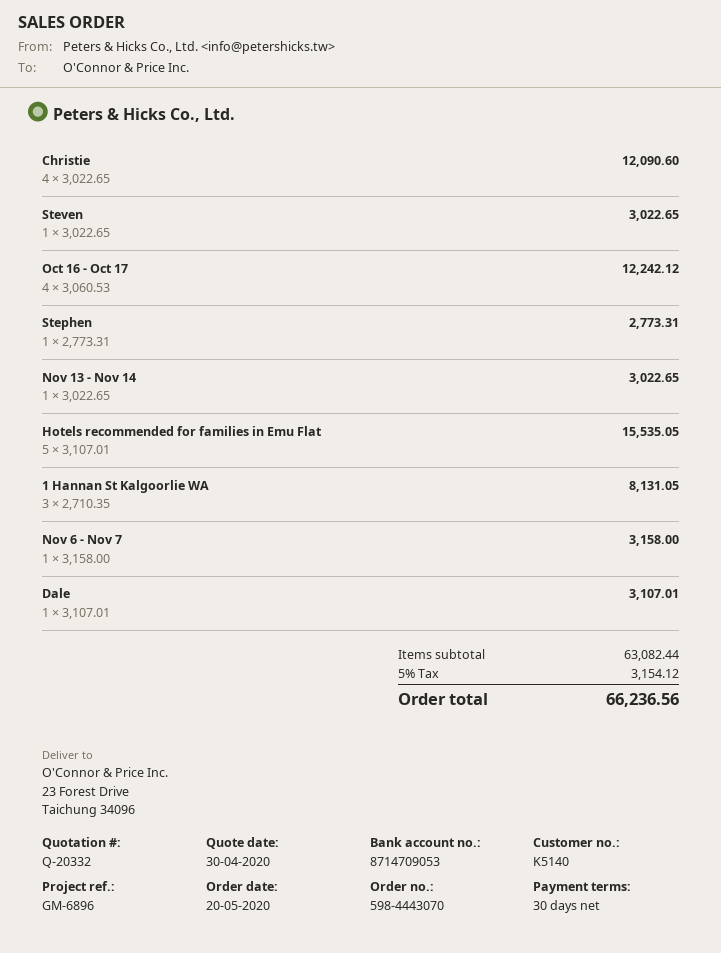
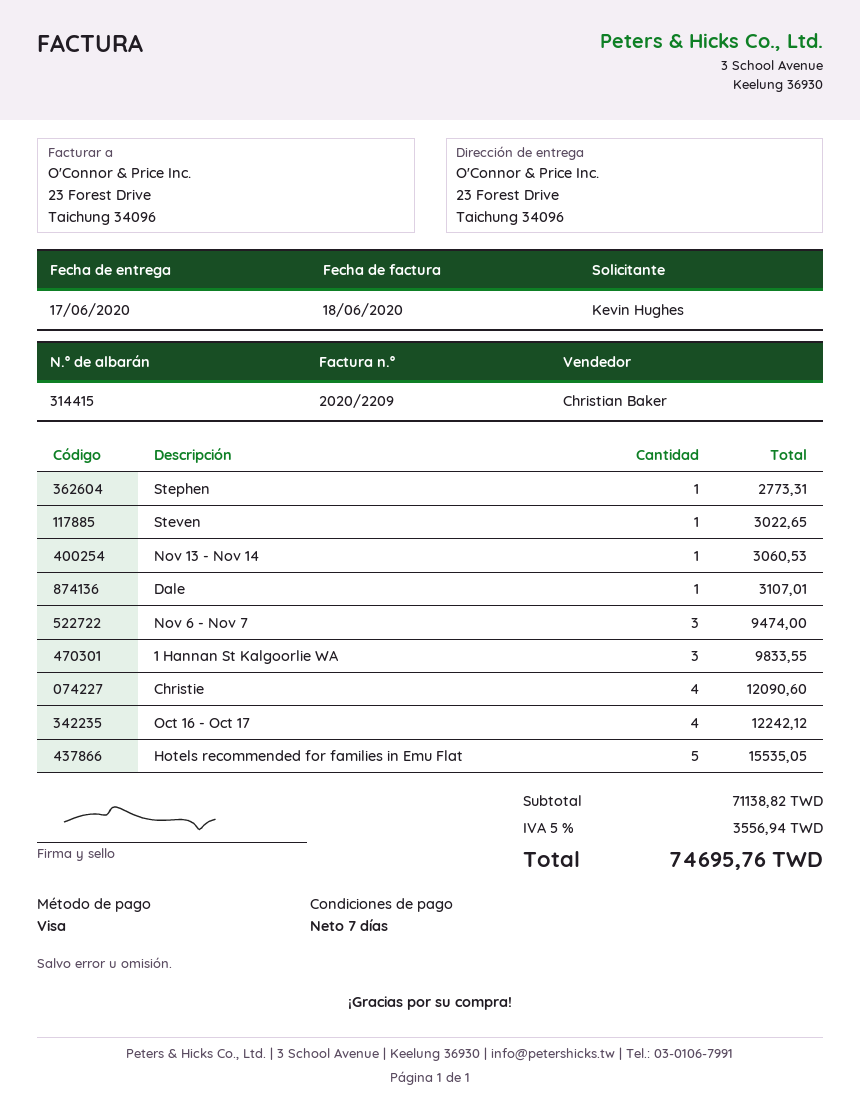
payment terms: 30 days -> 7 days
Nov 13 - Nov 14: 1 for 3022.65 -> 1 for 3060.53
1 Hannan St Kalgoorlie WA: 3 for 8131.05 -> 3 for 9833.55
Nov 6 - Nov 7: 1 for 3158.00 -> 3 for 9474.00
subtotal: 63082.44 -> 71138.82
tax: 5% = 3154.12 -> 5% = 3556.94
total: 66236.56 -> 74695.76

